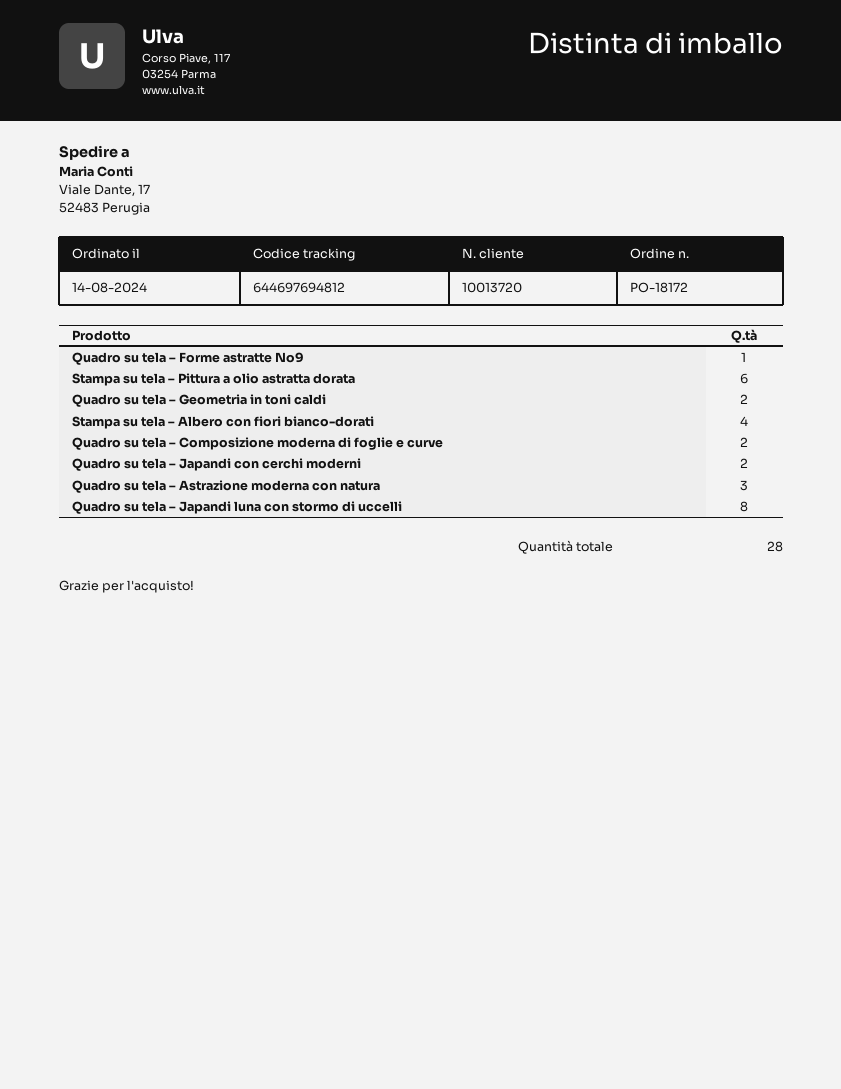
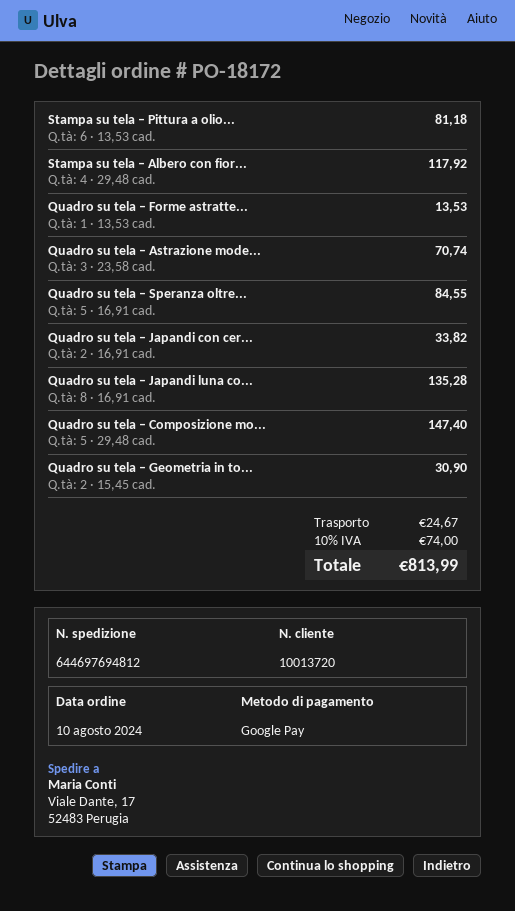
order date: 2024-08-14 -> 2024-08-10
Quadro su tela – Composizione moderna di foglie e curve: 2 -> 5
Quadro su tela – Speranza oltre...: none -> 5

